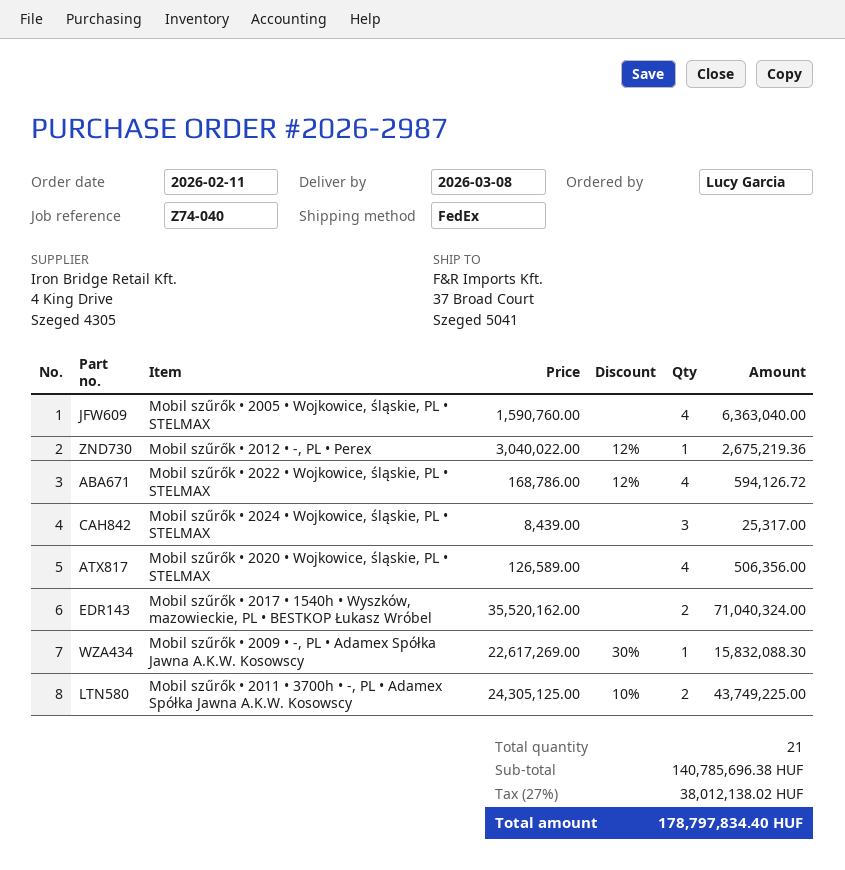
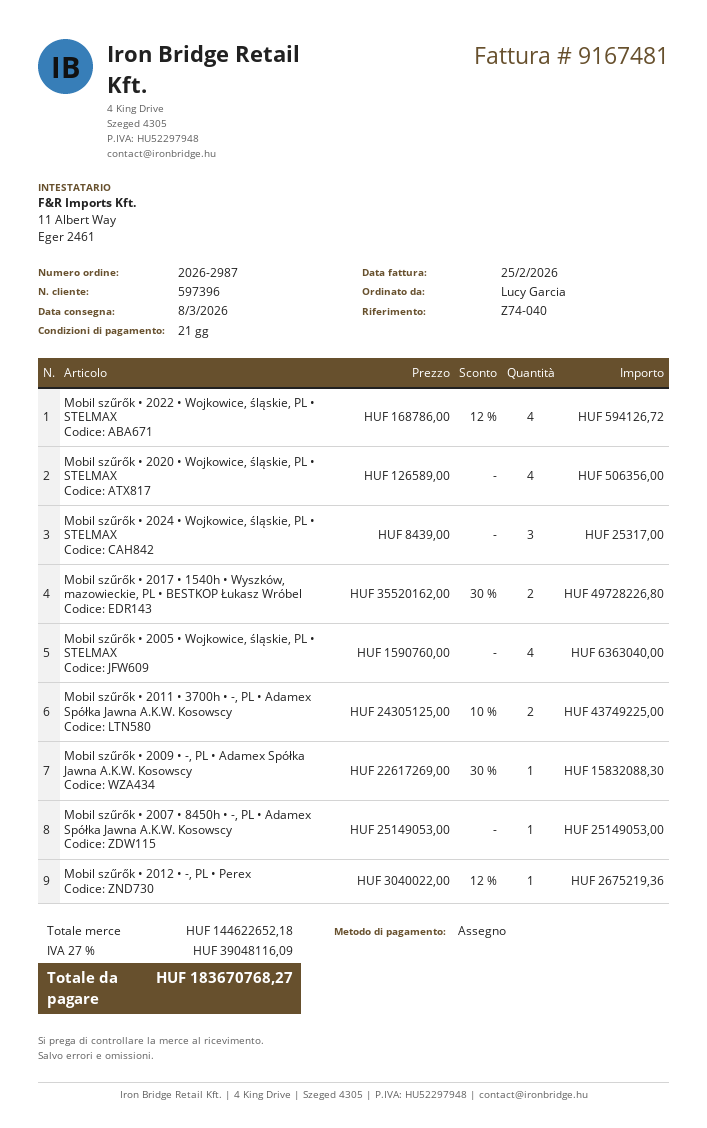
Mobil szűrők • 2017 • 1540h • Wyszków, mazowieckie, PL • BESTKOP Łukasz Wróbel: 2 x 35520162.00 = 71040324.00 -> 2 x 35520162.00 - 30% = 49728226.80
Mobil szűrők • 2007 • 8450h • -, PL • Adamex Spółka Jawna A.K.W. Kosowscy: none -> 1 x 25149053.00 = 25149053.00
subtotal: 140785696.38 -> 144622652.18
tax: 27% = 38012138.02 -> 27% = 39048116.09
total: 178797834.40 -> 183670768.27

